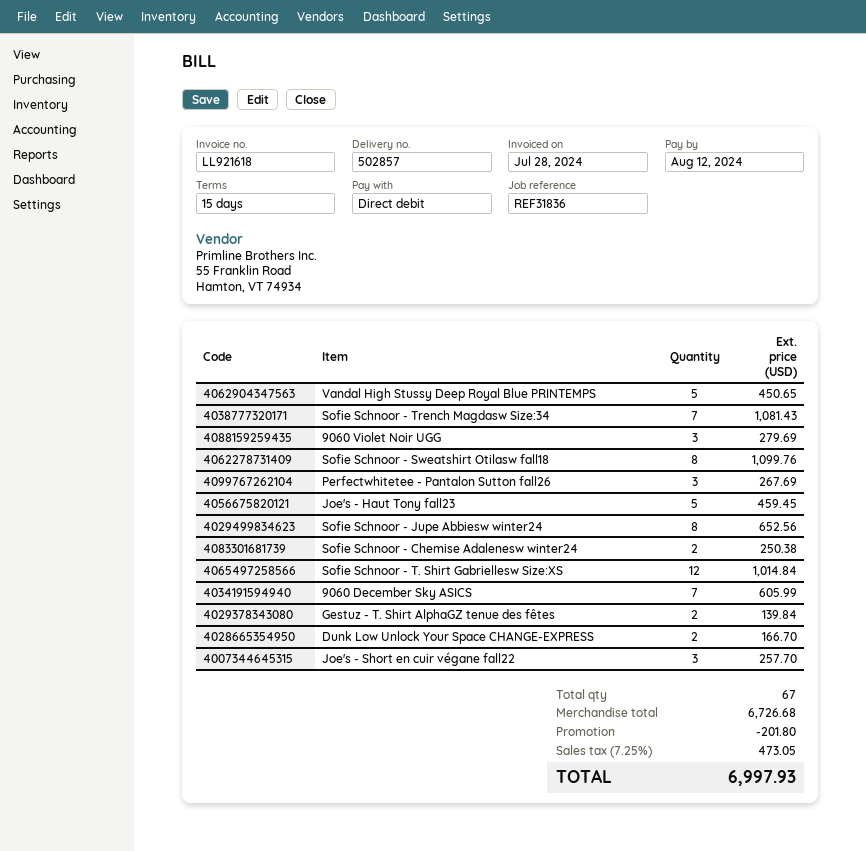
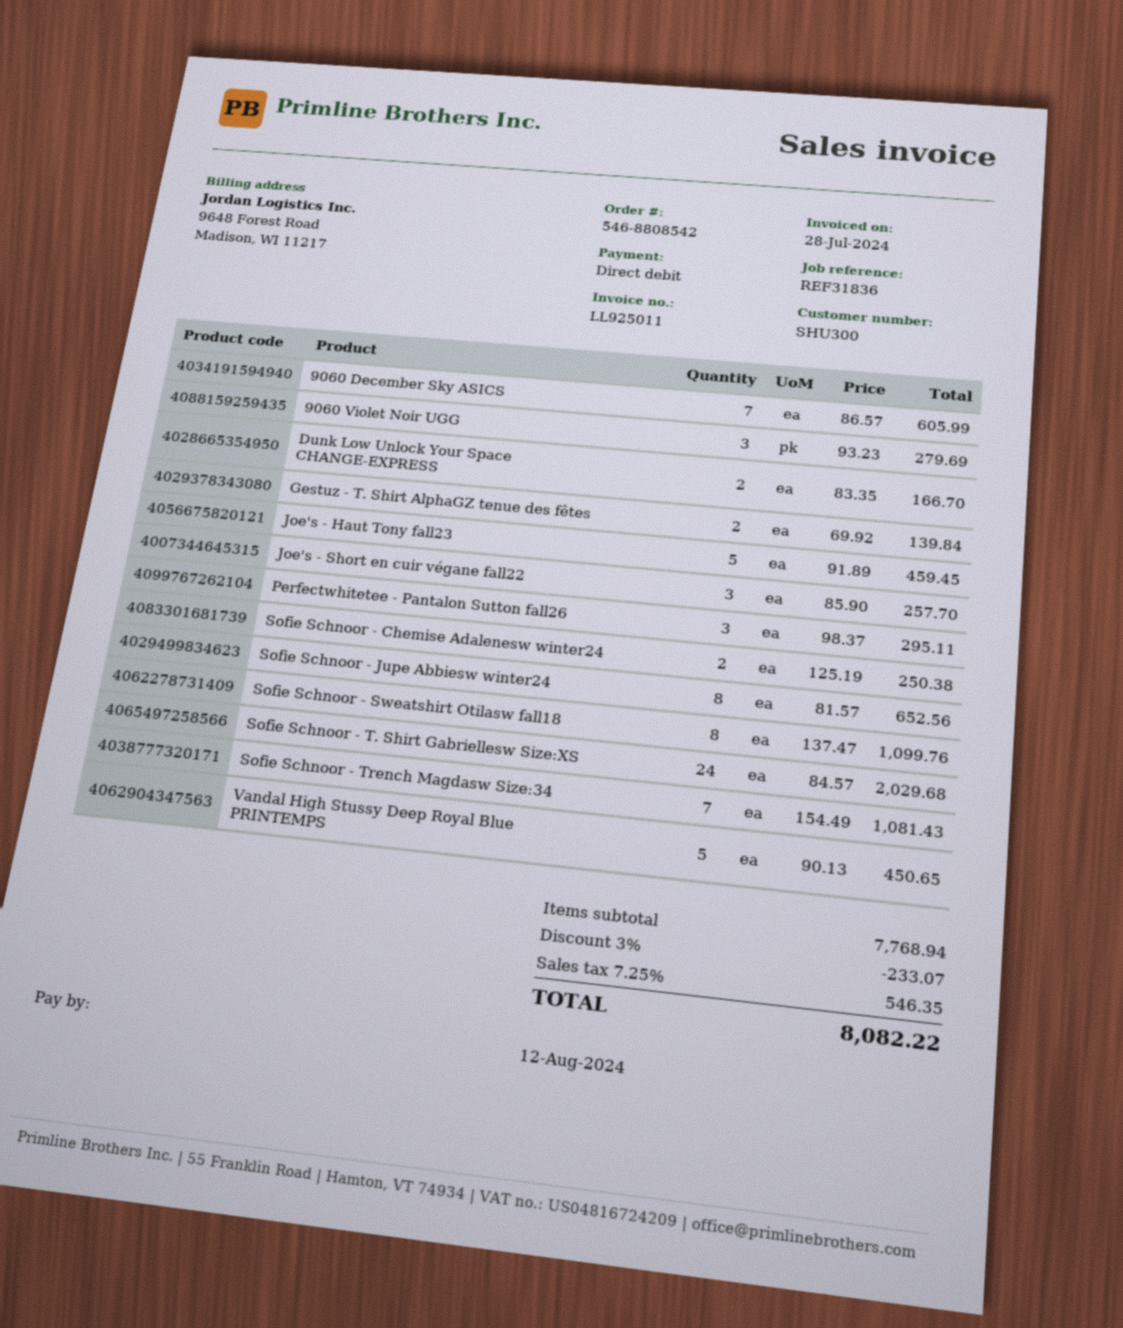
invoice number: LL921618 -> LL925011
Perfectwhitetee - Pantalon Sutton fall26: 3 for 267.69 -> 3 for 295.11
Sofie Schnoor - T. Shirt Gabriellesw Size:XS: 12 for 1014.84 -> 24 for 2029.68
subtotal: 6726.68 -> 7768.94
discount: 201.80 -> 233.07
tax: 7.25% = 473.05 -> 7.25% = 546.35
total: 6997.93 -> 8082.22

